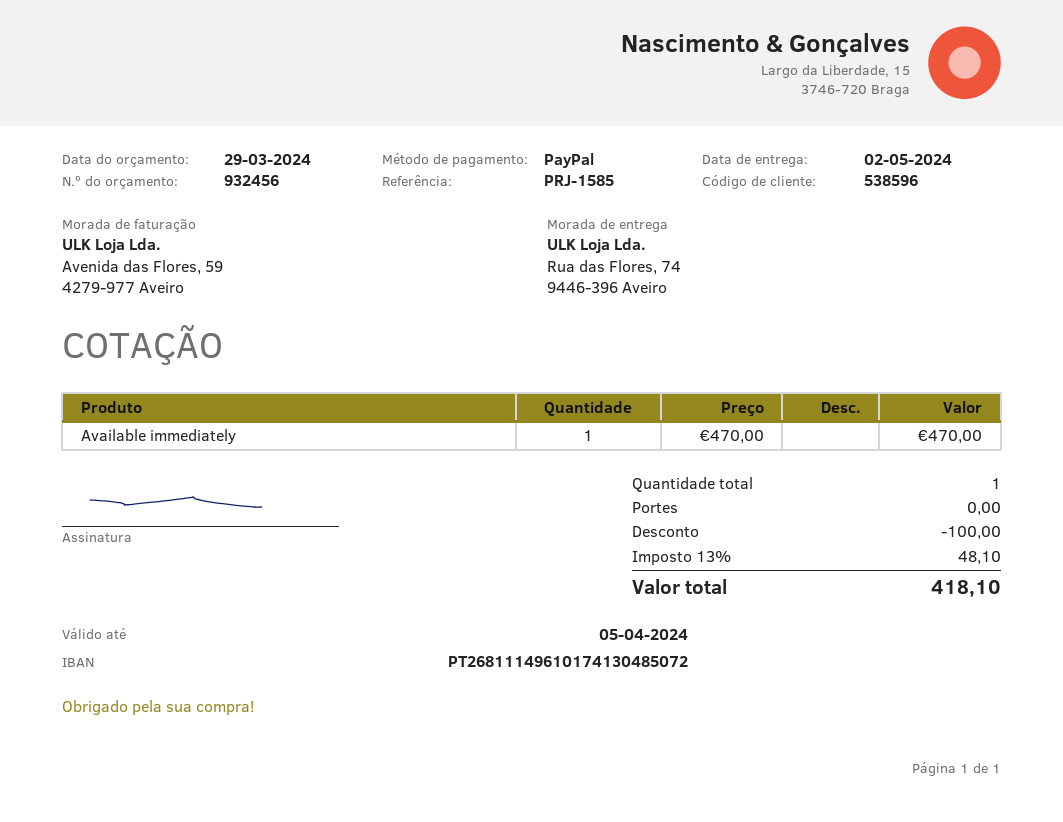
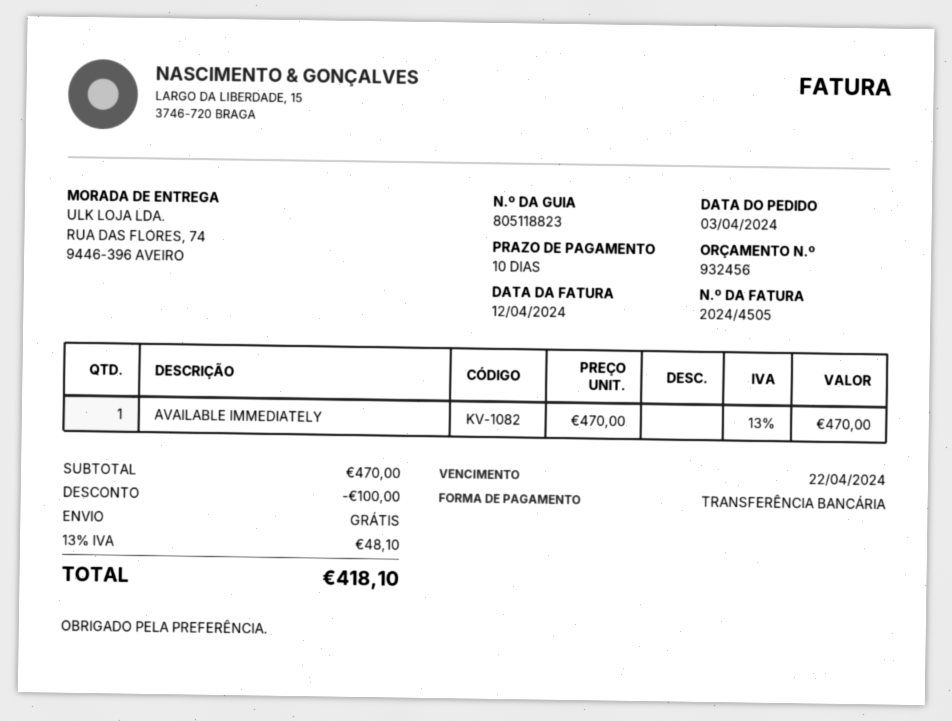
payment method: PayPal -> bank transfer

